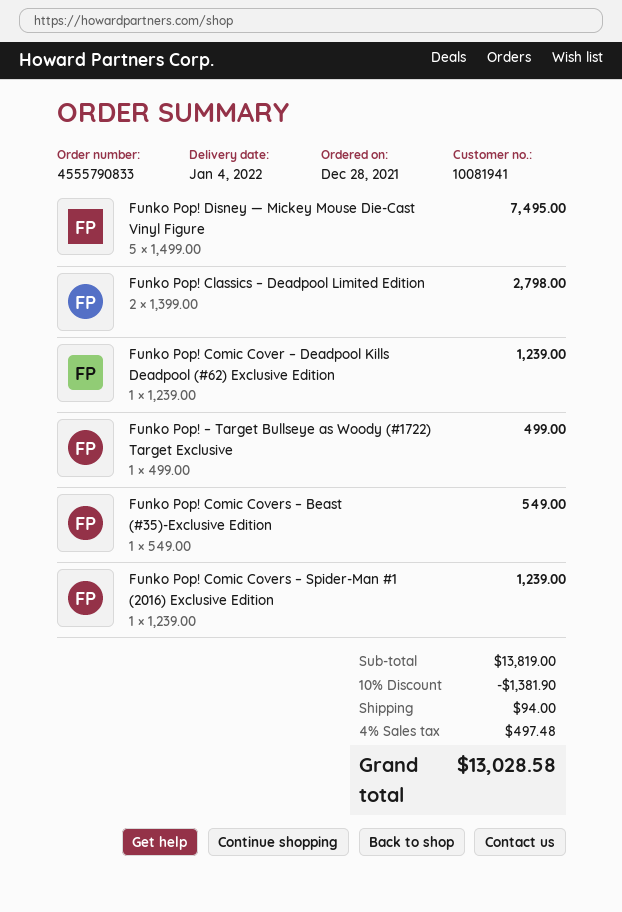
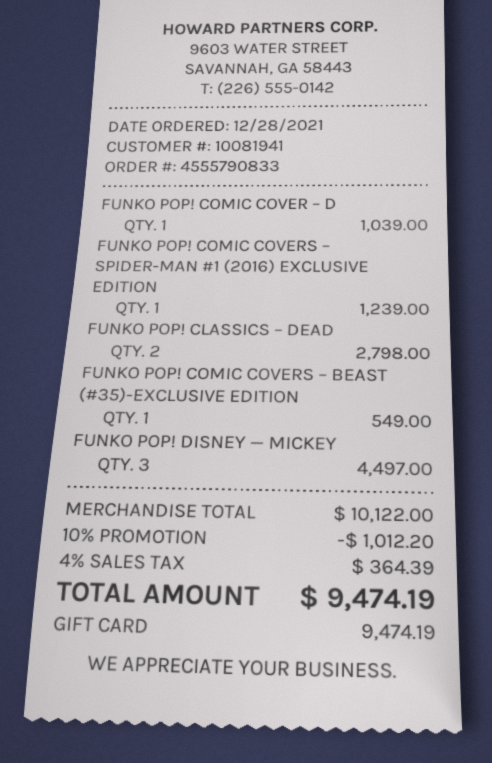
Funko Pop! Disney — Mickey Mouse Die-Cast Vinyl Figure: 5 for 7495.00 -> 3 for 4497.00
Funko Pop! Comic Cover – Deadpool Kills Deadpool (#62) Exclusive Edition: 1 for 1239.00 -> 1 for 1039.00
Funko Pop! – Target Bullseye as Woody (#1722) Target Exclusive: 1 for 499.00 -> none
subtotal: 13819.00 -> 10122.00
discount: 10% = 1381.90 -> 10% = 1012.20
shipping: 94.00 -> none
tax: 4% = 497.48 -> 4% = 364.39
total: 13028.58 -> 9474.19

